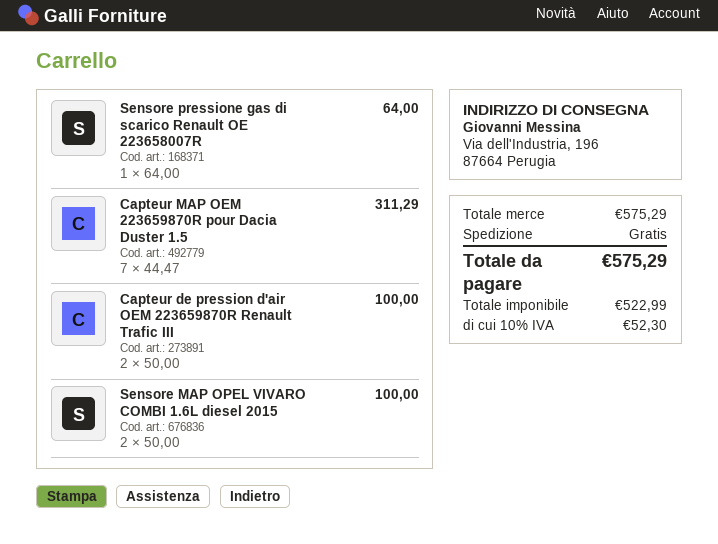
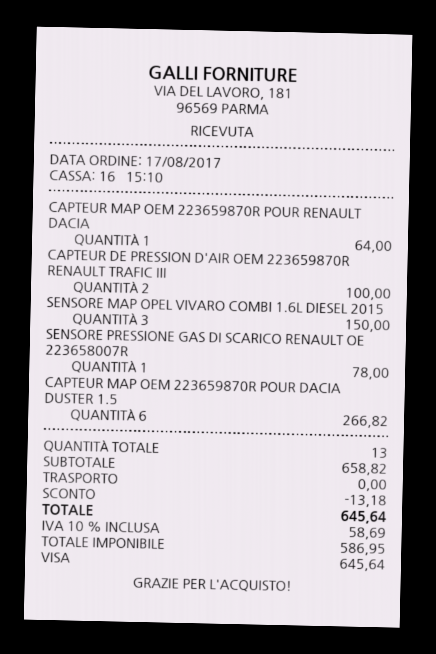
Sensore pressione gas di scarico Renault OE 223658007R: 1 for 64.00 -> 1 for 78.00
Capteur MAP OEM 223659870R pour Dacia Duster 1.5: 7 for 311.29 -> 6 for 266.82
Sensore MAP OPEL VIVARO COMBI 1.6L diesel 2015: 2 for 100.00 -> 3 for 150.00
CAPTEUR MAP OEM 223659870R POUR RENAULT DACIA: none -> 1 for 64.00
subtotal: 575.29 -> 658.82
discount: none -> 13.18
net: 522.99 -> 586.95
tax: 10% = 52.30 -> 10% = 58.69
total: 575.29 -> 645.64

